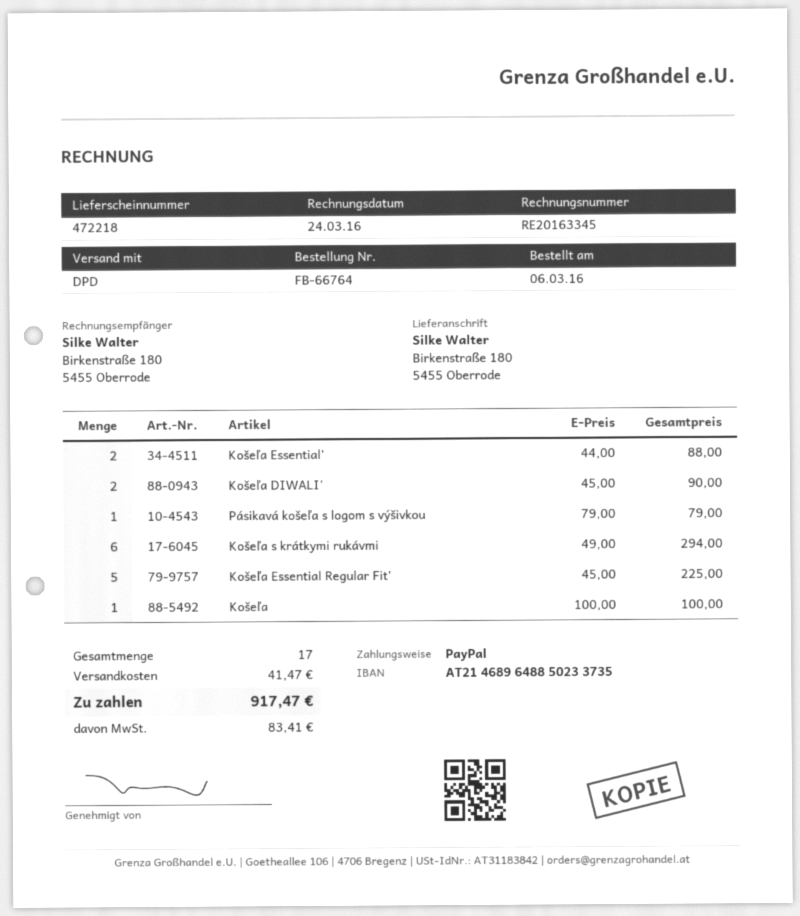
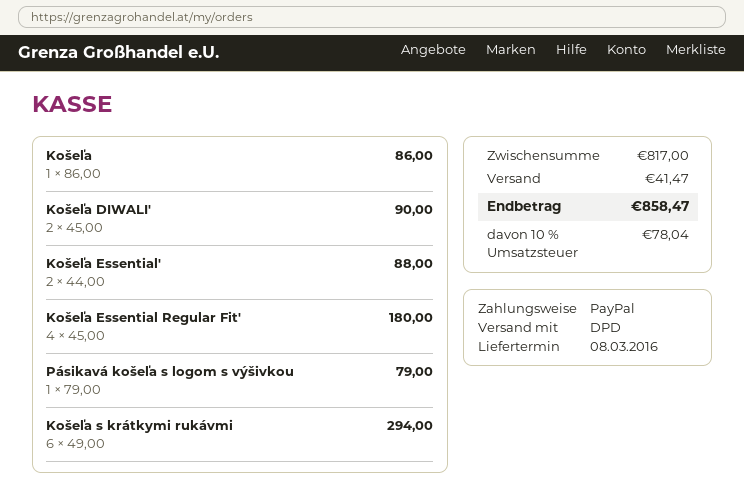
Košeľa Essential Regular Fit': 5 x 45.00 = 225.00 -> 4 x 45.00 = 180.00
Košeľa: 1 x 100.00 = 100.00 -> 1 x 86.00 = 86.00
tax: 83.41 -> 78.04
total: 917.47 -> 858.47

